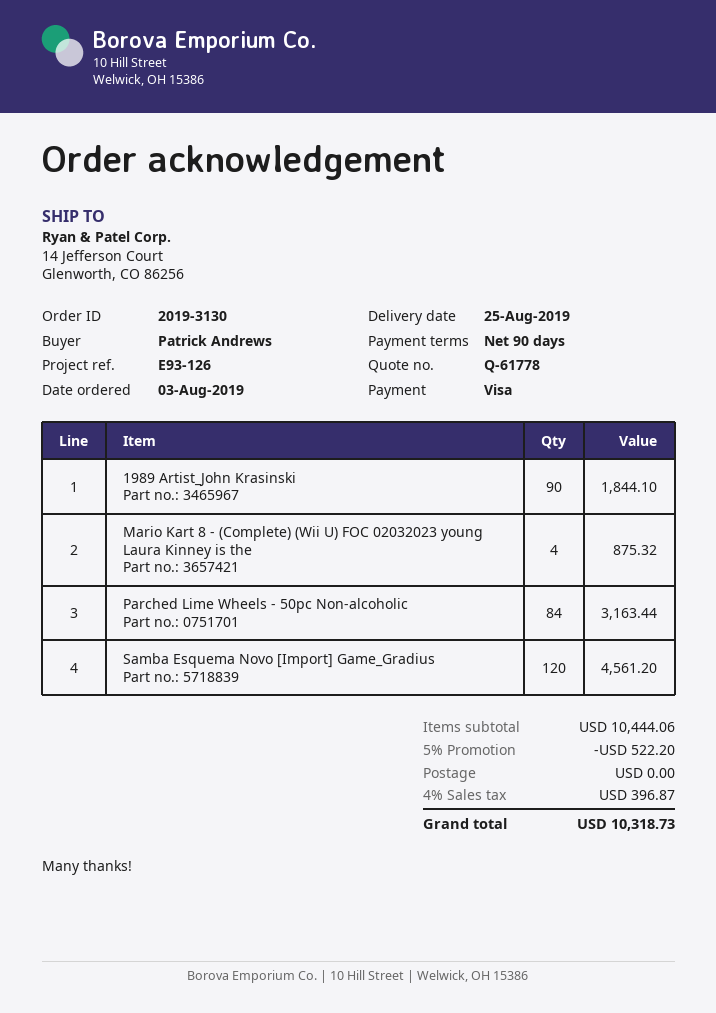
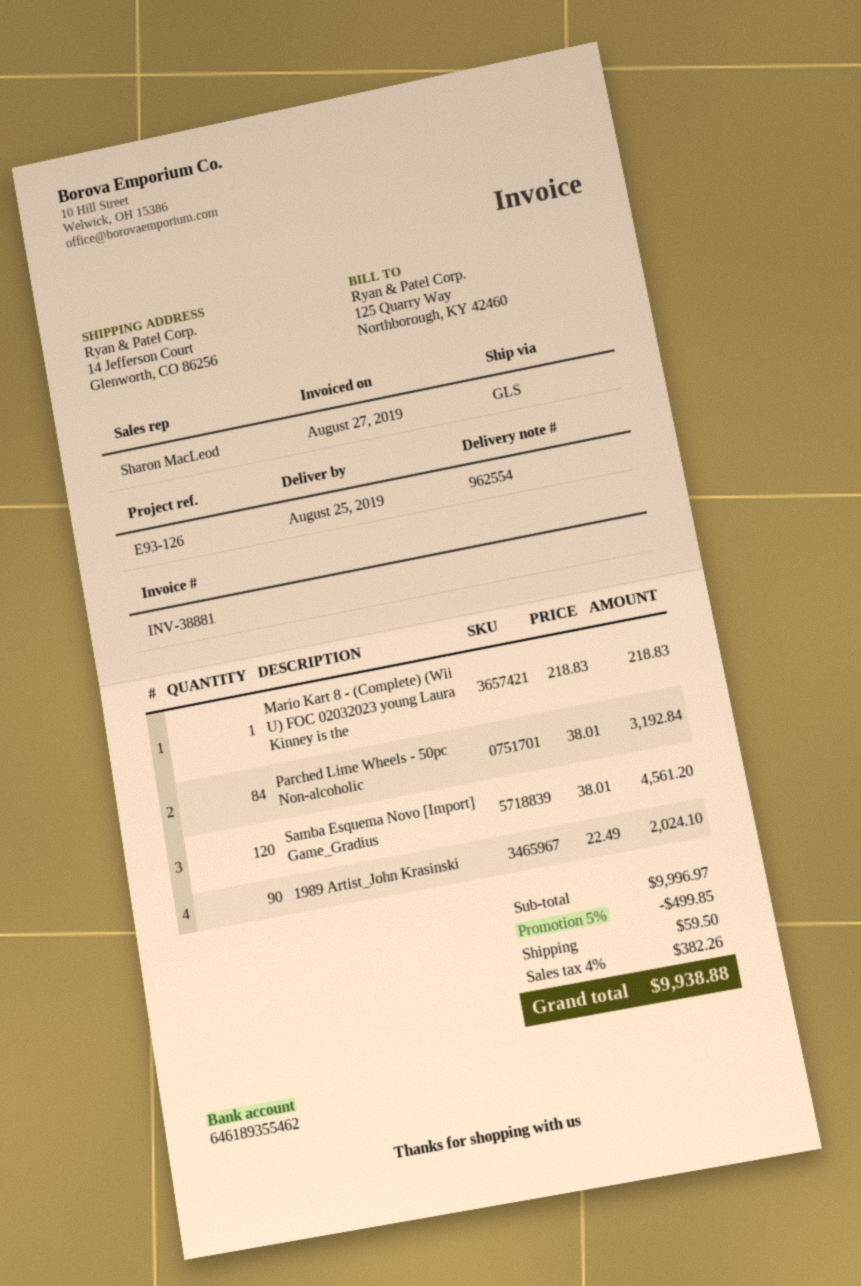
1989 Artist_John Krasinski: 90 for 1844.10 -> 90 for 2024.10
Mario Kart 8 - (Complete) (Wii U) FOC 02032023 young Laura Kinney is the: 4 for 875.32 -> 1 for 218.83
Parched Lime Wheels - 50pc Non-alcoholic: 84 for 3163.44 -> 84 for 3192.84
subtotal: 10444.06 -> 9996.97
discount: 5% = 522.20 -> 5% = 499.85
shipping: 0.00 -> 59.50
tax: 4% = 396.87 -> 4% = 382.26
total: 10318.73 -> 9938.88

